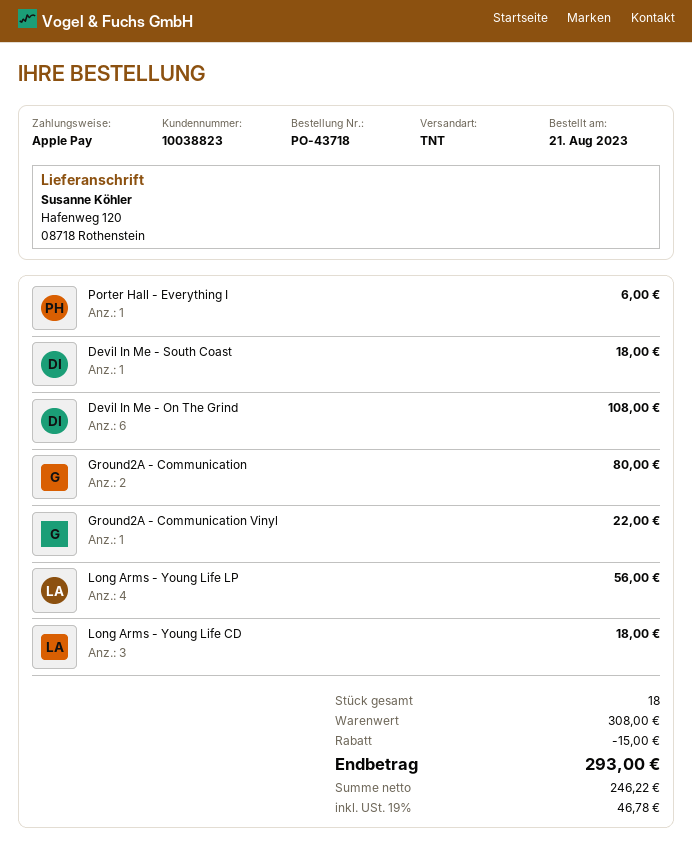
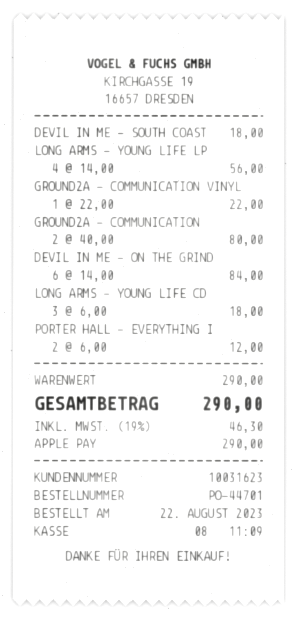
order number: PO-43718 -> PO-44701
order date: 2023-08-21 -> 2023-08-22
customer number: 10038823 -> 10031623
Porter Hall - Everything I: 1 for 6.00 -> 2 for 12.00
Devil In Me - On The Grind: 6 for 108.00 -> 6 for 84.00
subtotal: 308.00 -> 290.00
discount: 15.00 -> none
tax: 19% = 46.78 -> 19% = 46.30
total: 293.00 -> 290.00

